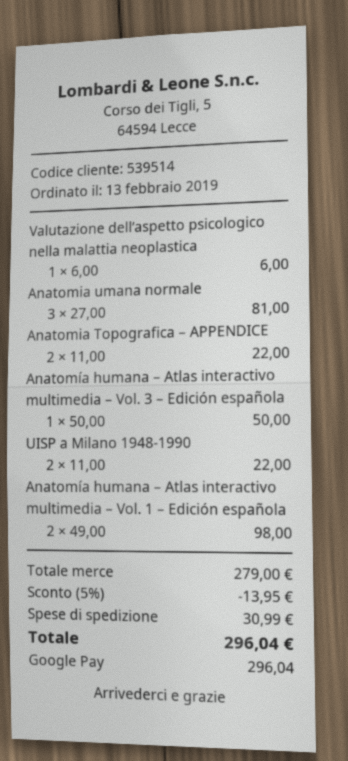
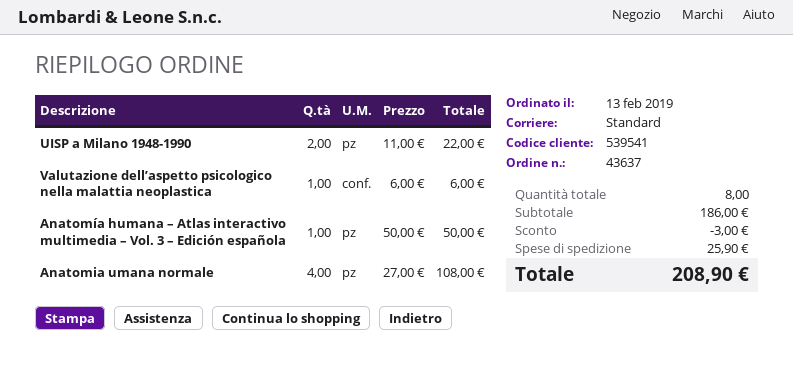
customer number: 539514 -> 539541
Anatomia umana normale: 3 x 27.00 = 81.00 -> 4 x 27.00 = 108.00
Anatomia Topografica – APPENDICE: 2 x 11.00 = 22.00 -> none
Anatomía humana – Atlas interactivo multimedia – Vol. 1 – Edición española: 2 x 49.00 = 98.00 -> none
subtotal: 279.00 -> 186.00
discount: 13.95 -> 3.00
shipping: 30.99 -> 25.90
total: 296.04 -> 208.90

